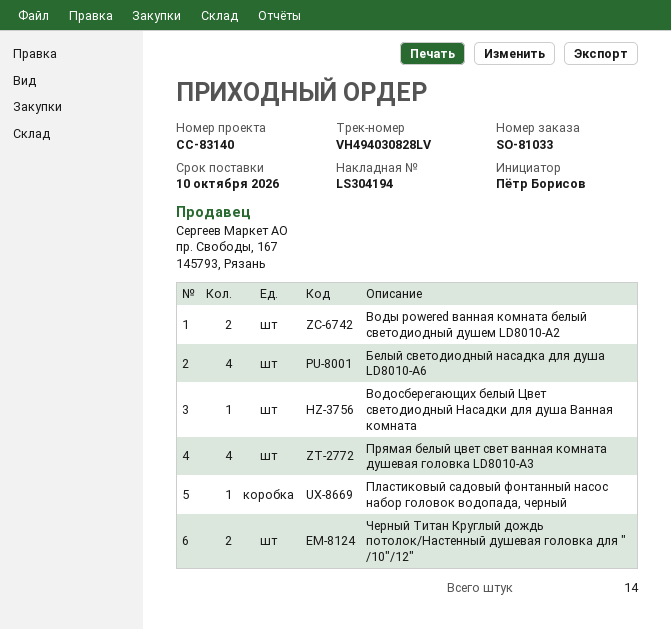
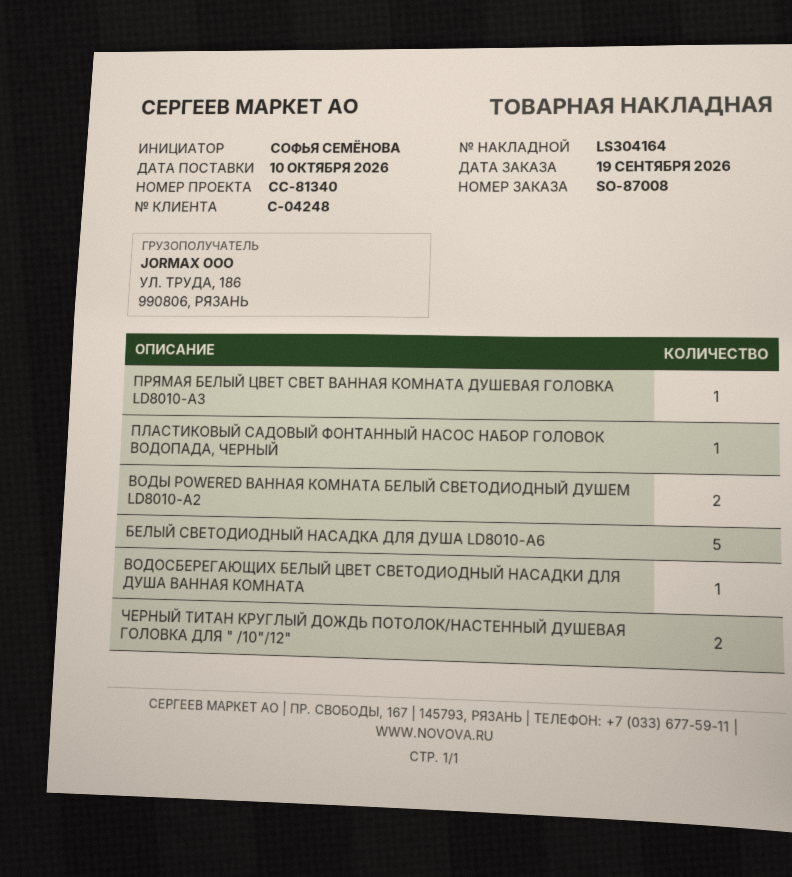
order number: SO-81033 -> SO-87008
delivery note number: LS304194 -> LS304164
reference: CC-83140 -> CC-81340
ordered by: Пётр Борисов -> СОФЬЯ СЕМЁНОВА
Белый светодиодный насадка для душа LD8010-A6: 4 -> 5
Прямая белый цвет свет ванная комната душевая головка LD8010-A3: 4 -> 1

